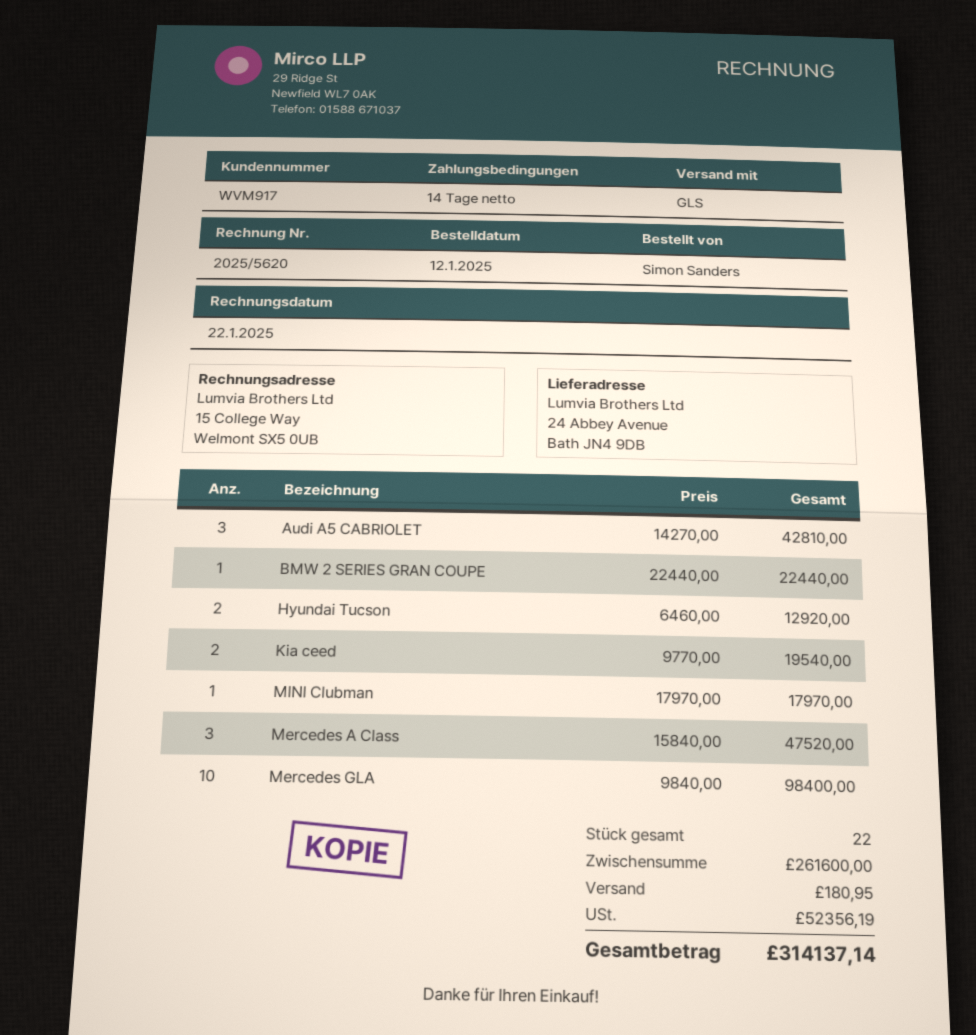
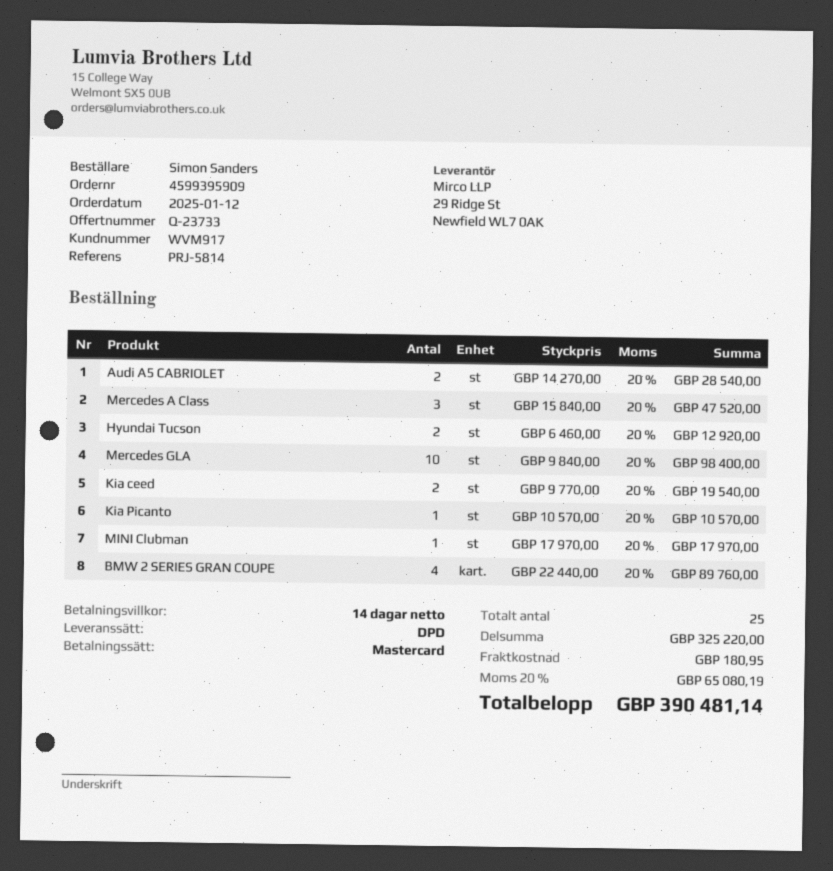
shipping method: GLS -> DPD
Audi A5 CABRIOLET: 3 x 14270.00 = 42810.00 -> 2 x 14270.00 = 28540.00
BMW 2 SERIES GRAN COUPE: 1 x 22440.00 = 22440.00 -> 4 x 22440.00 = 89760.00
Kia Picanto: none -> 1 x 10570.00 = 10570.00
total quantity: 22 -> 25
subtotal: 261600.00 -> 325220.00
tax: 52356.19 -> 65080.19
total: 314137.14 -> 390481.14

